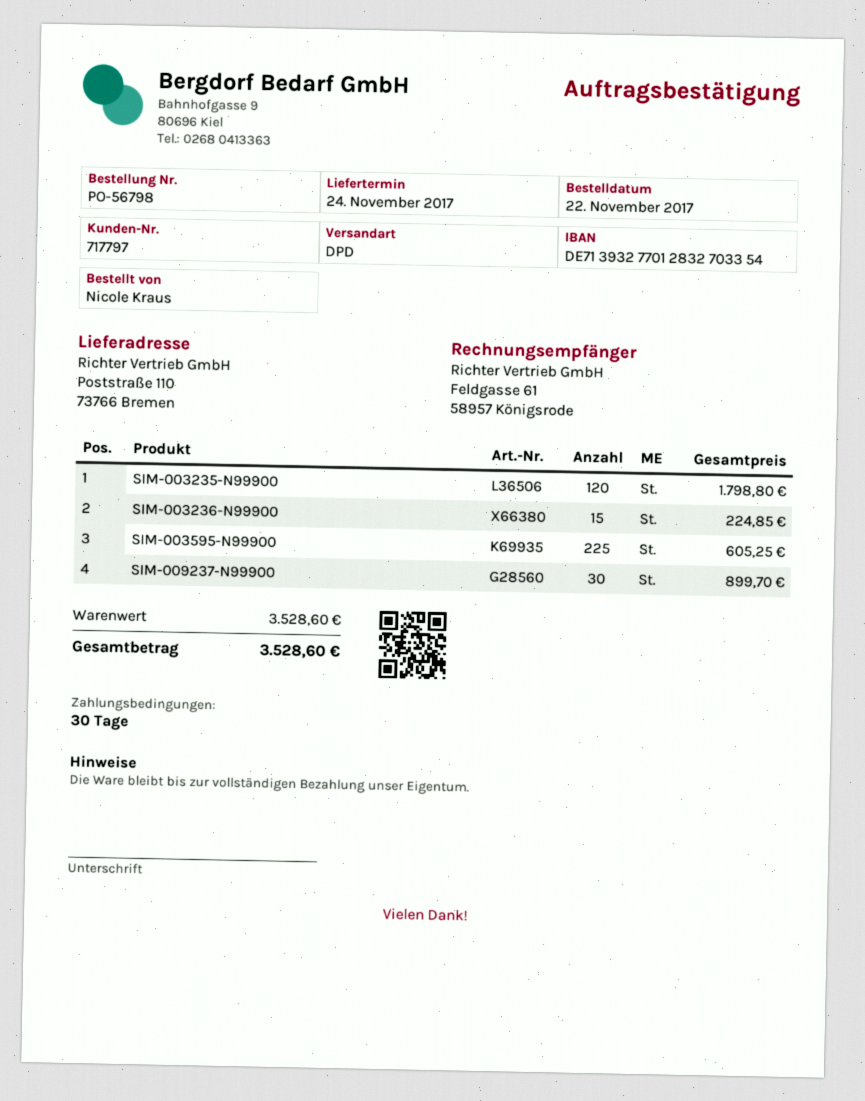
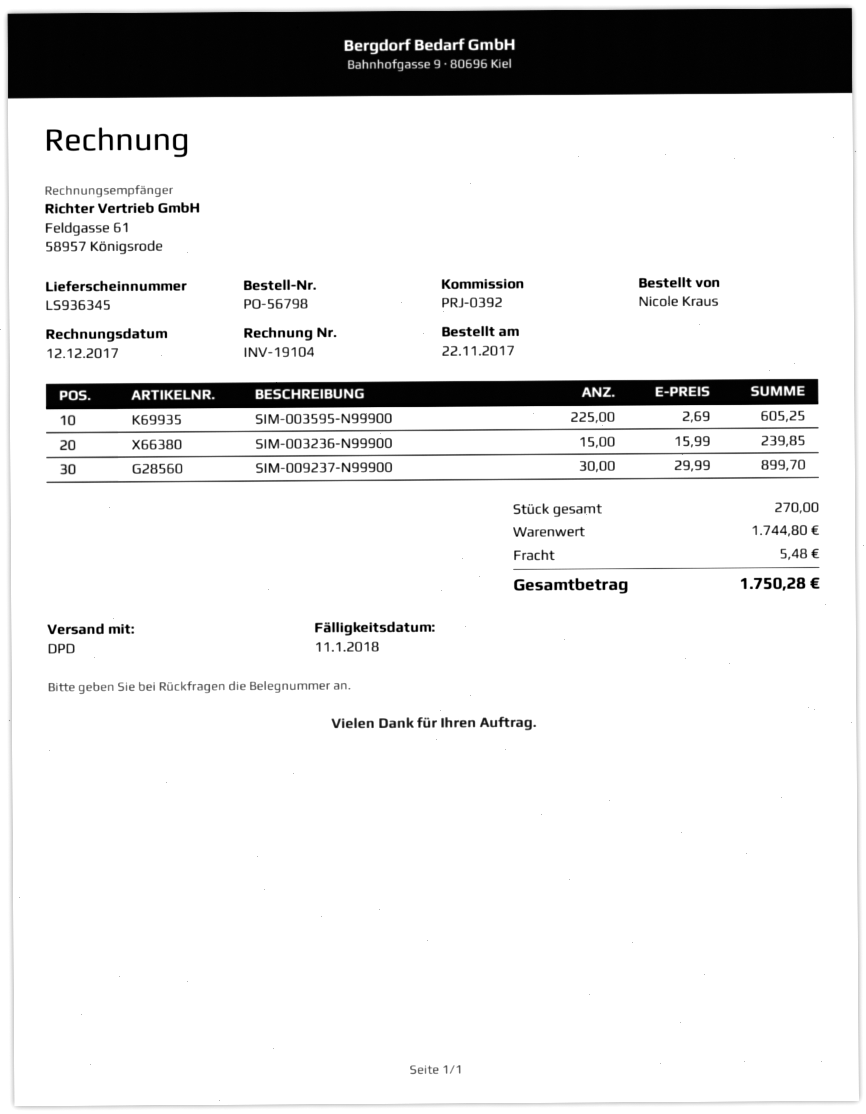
SIM-003235-N99900: 120 for 1798.80 -> none
SIM-003236-N99900: 15 for 224.85 -> 15 for 239.85
subtotal: 3528.60 -> 1744.80
shipping: none -> 5.48
total: 3528.60 -> 1750.28

